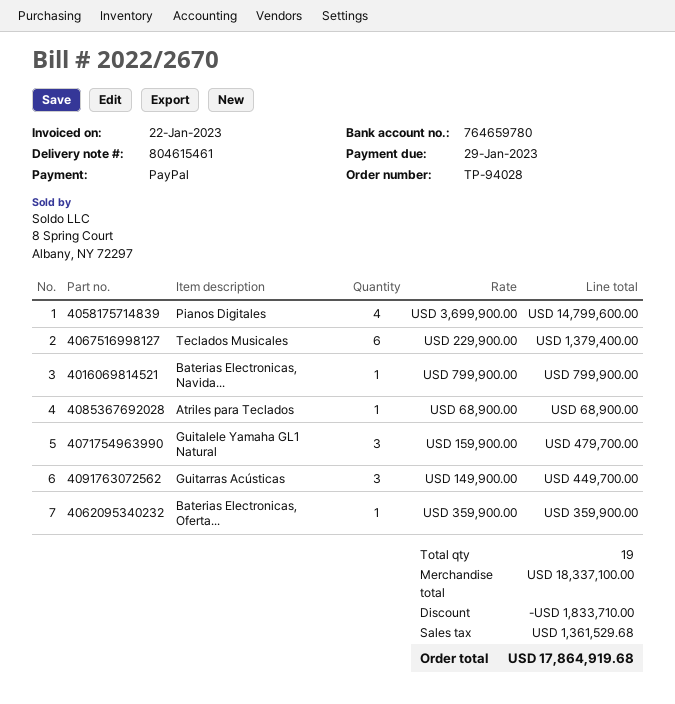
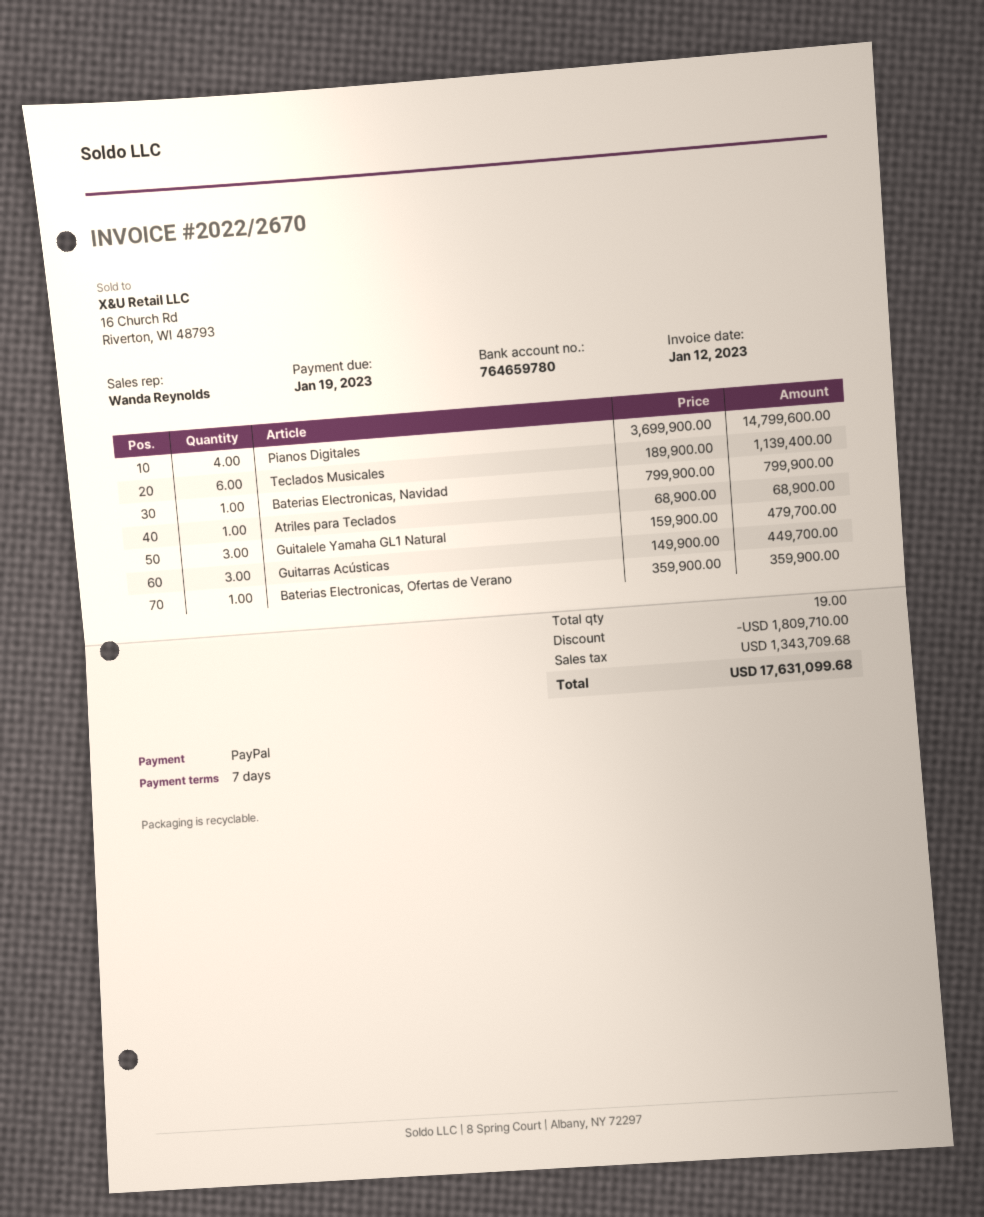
invoice date: 2023-01-22 -> 2023-01-12
due date: 2023-01-29 -> 2023-01-19
Teclados Musicales: 6 x 229900.00 = 1379400.00 -> 6 x 189900.00 = 1139400.00
discount: 1833710.00 -> 1809710.00
tax: 1361529.68 -> 1343709.68
total: 17864919.68 -> 17631099.68

